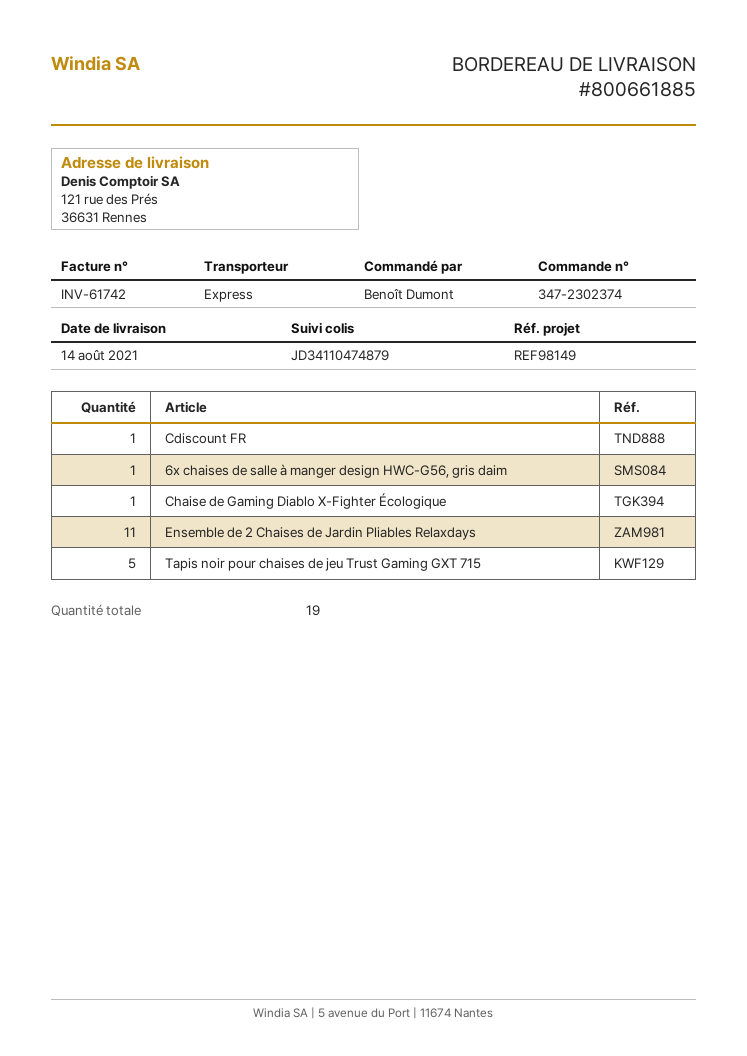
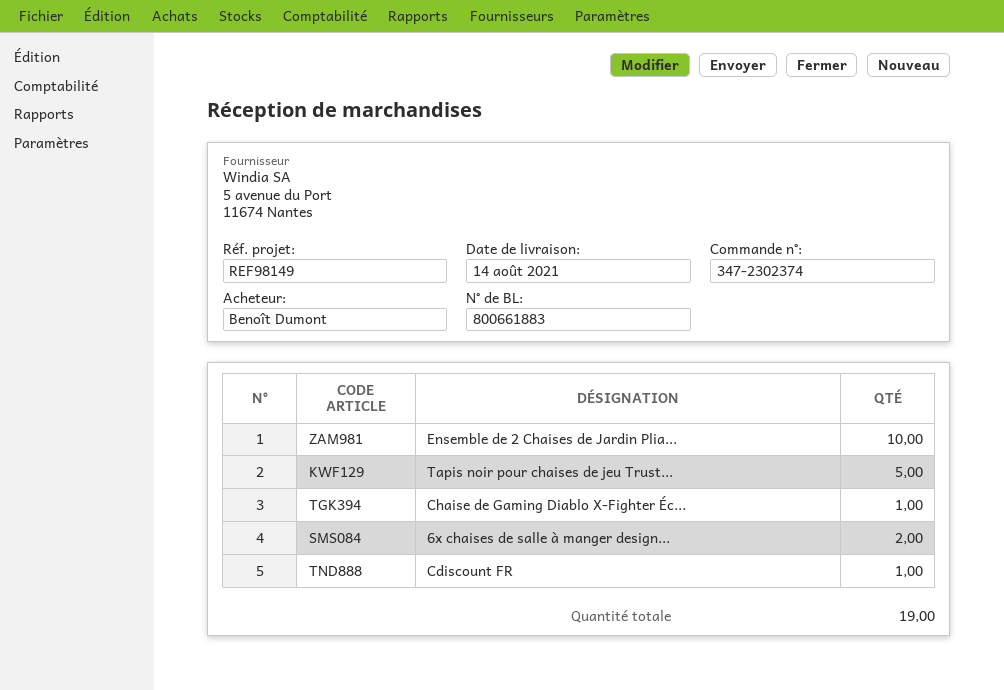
delivery note number: 800661885 -> 800661883
6x chaises de salle à manger design HWC-G56, gris daim: 1 -> 2
Ensemble de 2 Chaises de Jardin Pliables Relaxdays: 11 -> 10

